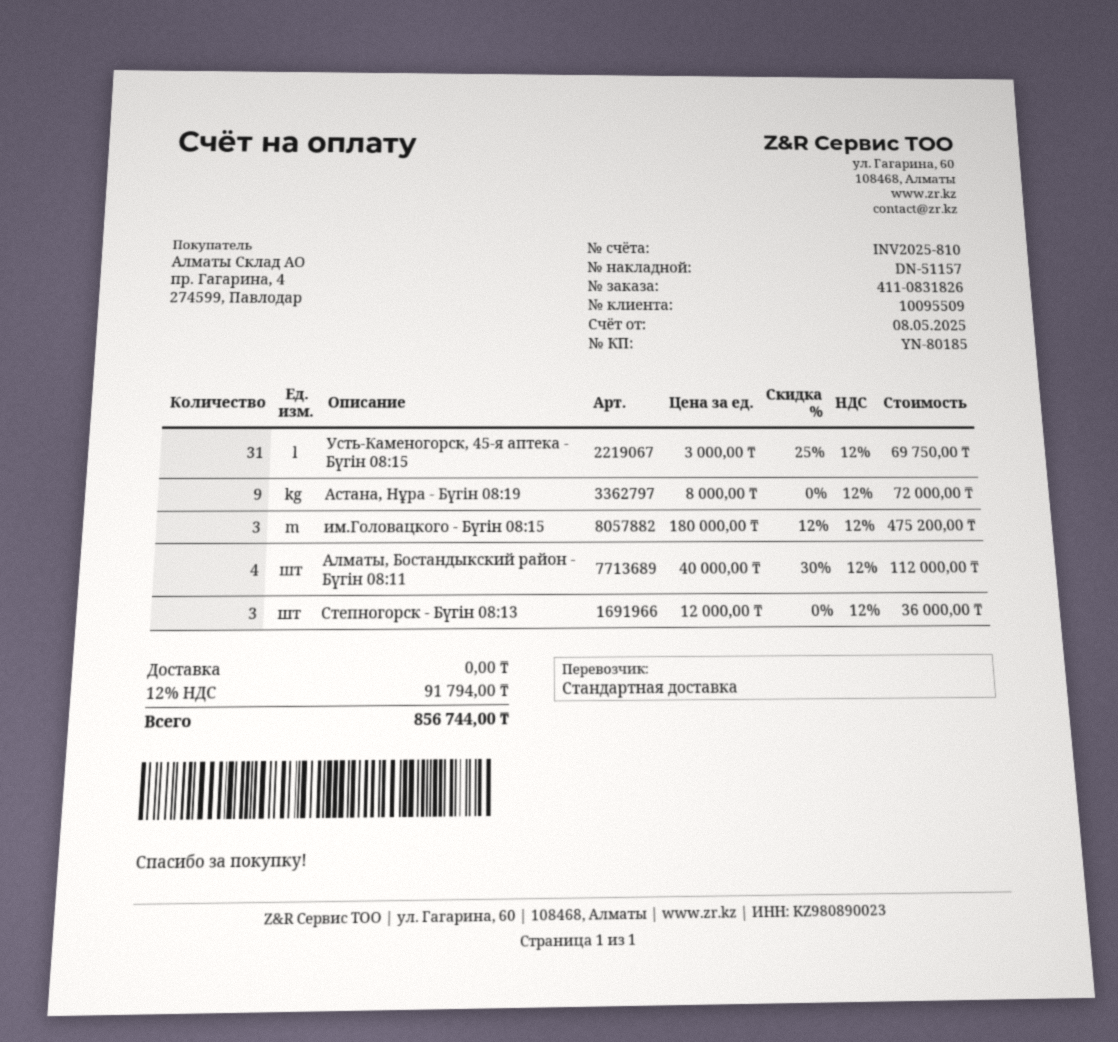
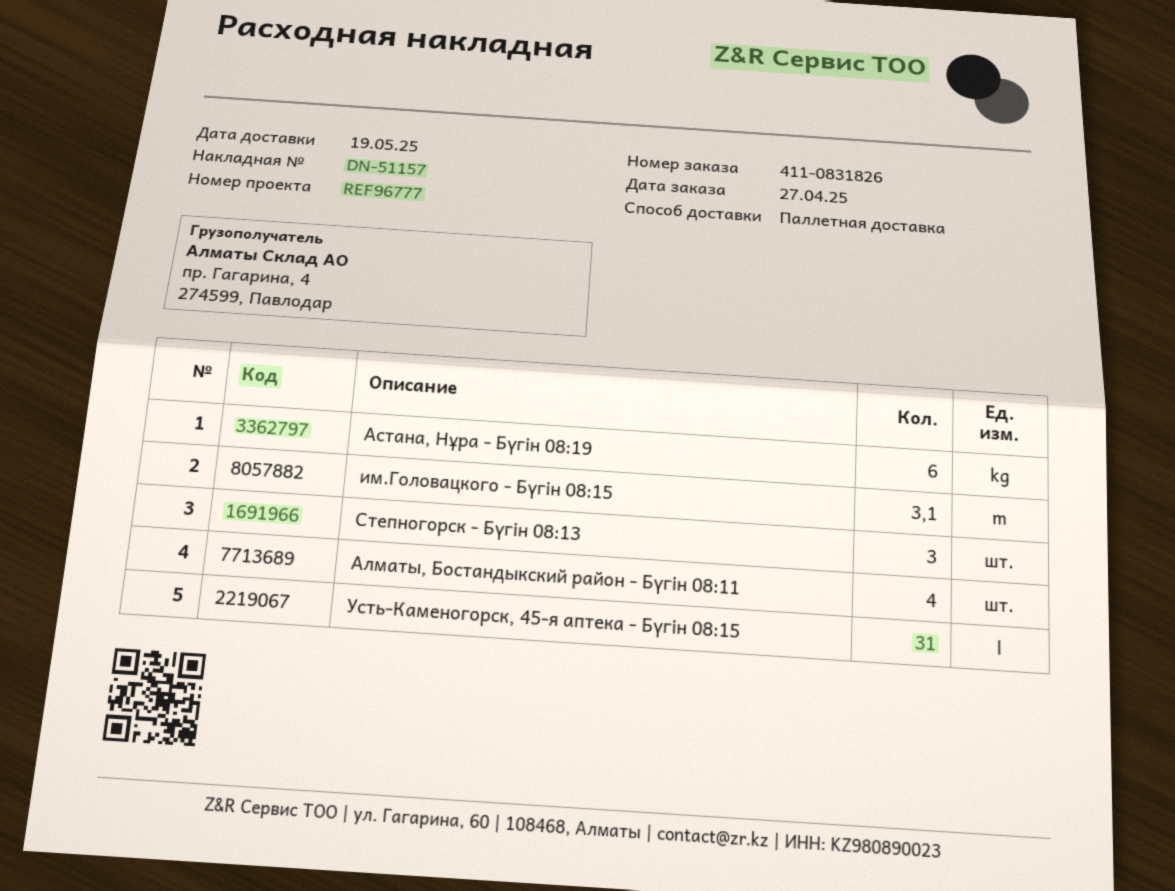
shipping method: standard -> pallet freight
Астана, Нұра - Бүгін 08:19: 9 -> 6
им.Головацкого - Бүгін 08:15: 3 -> 3.1

